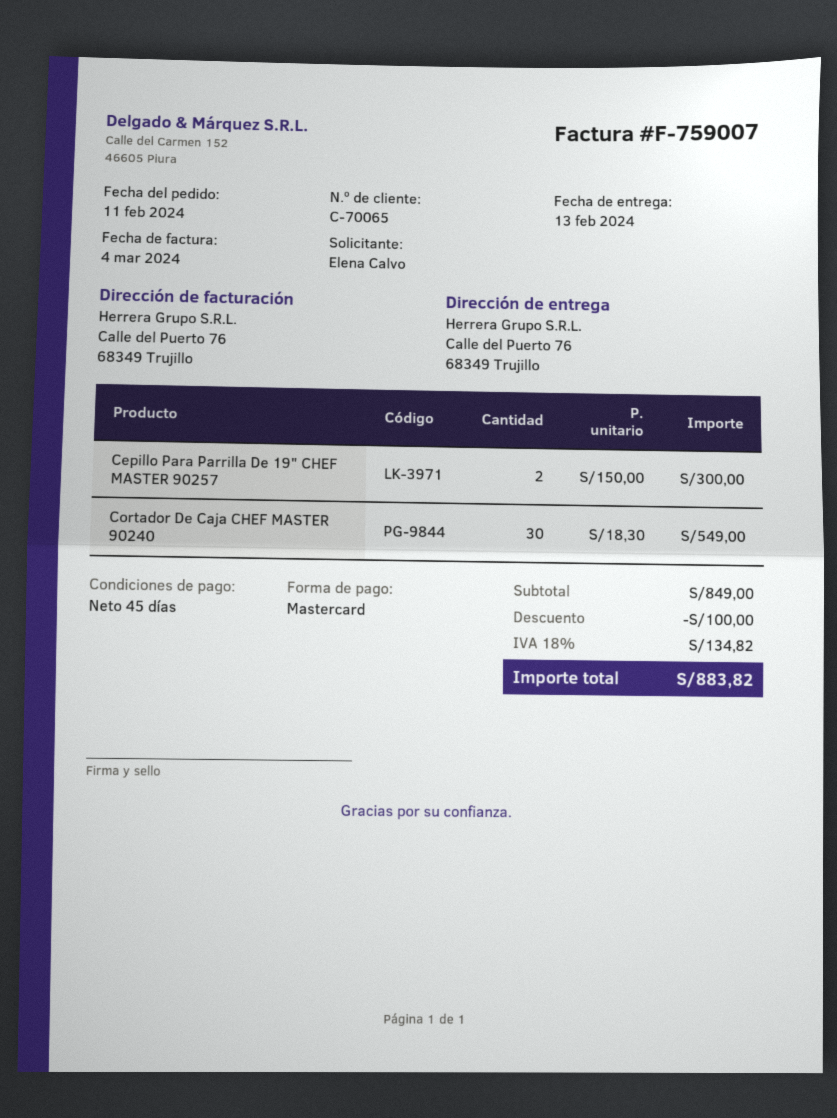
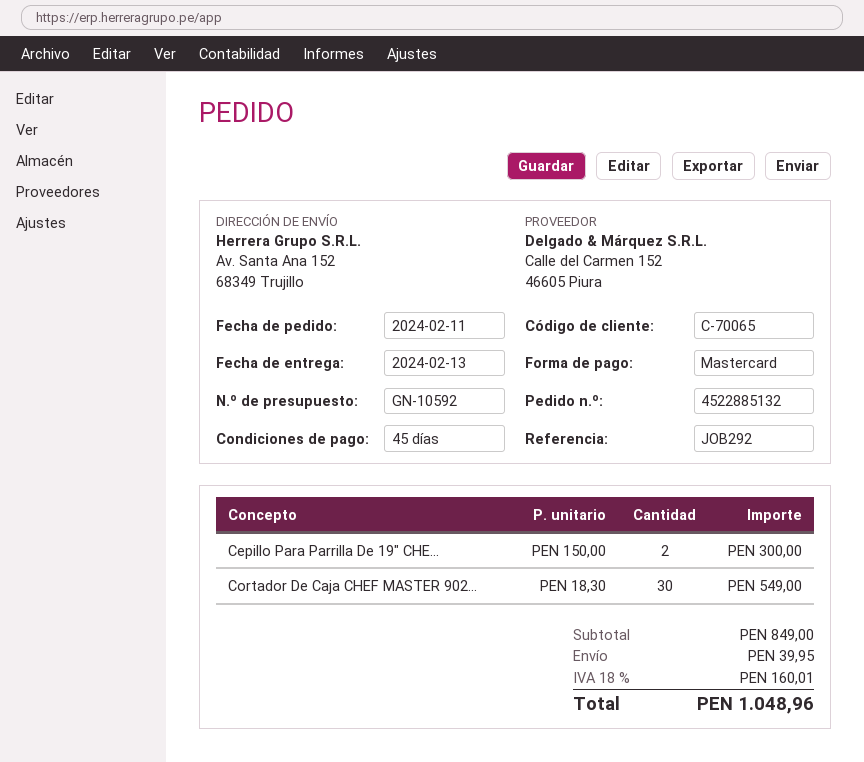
ship to: Calle del Puerto 76, 68349 Trujillo -> Av. Santa Ana 152, 68349 Trujillo
discount: 100.00 -> none
shipping: none -> 39.95
tax: 18% = 134.82 -> 18% = 160.01
total: 883.82 -> 1048.96

